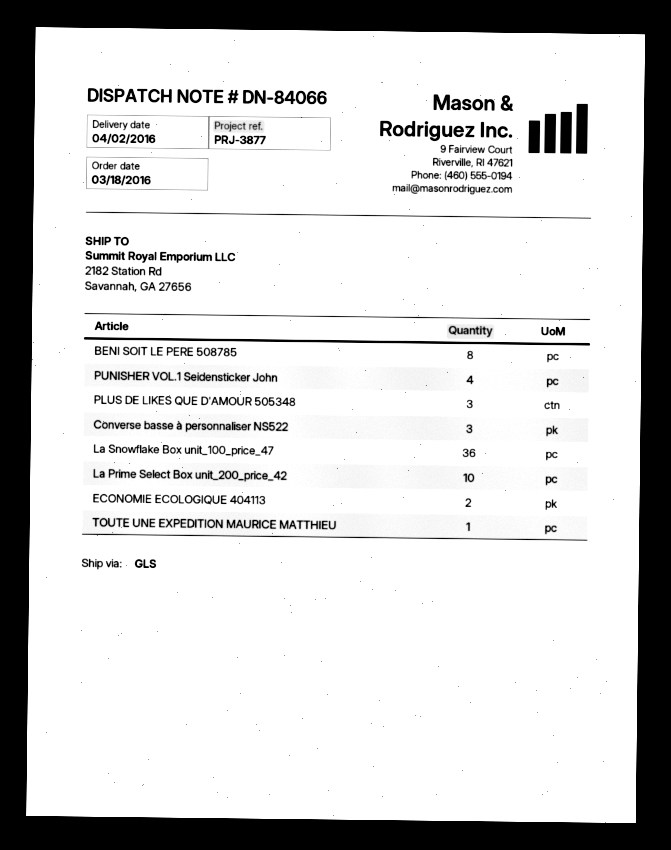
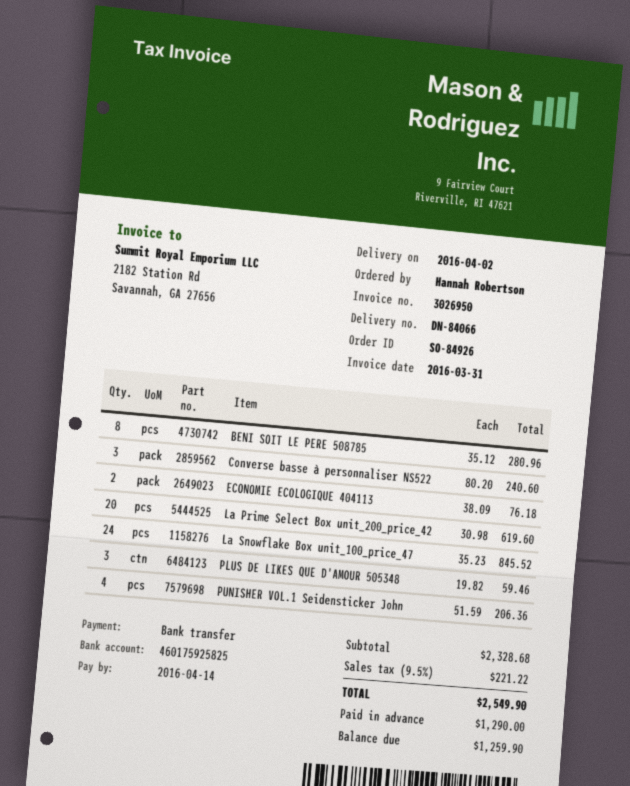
La Snowflake Box unit_100_price_47: 36 -> 24
La Prime Select Box unit_200_price_42: 10 -> 20
TOUTE UNE EXPEDITION MAURICE MATTHIEU: 1 -> none

